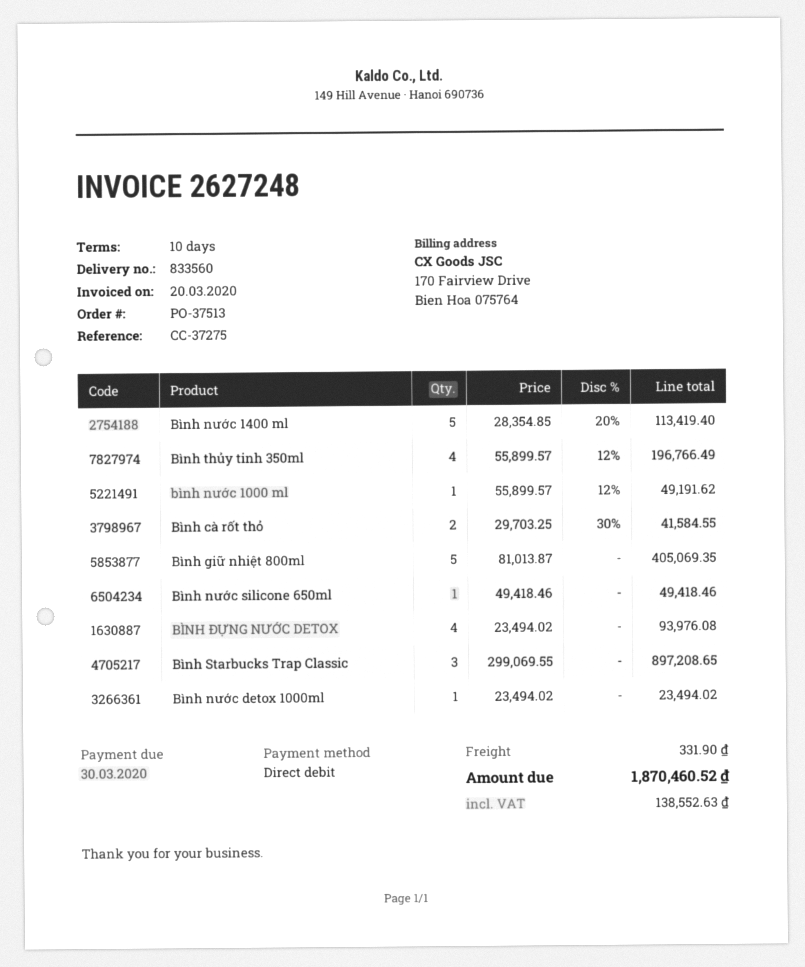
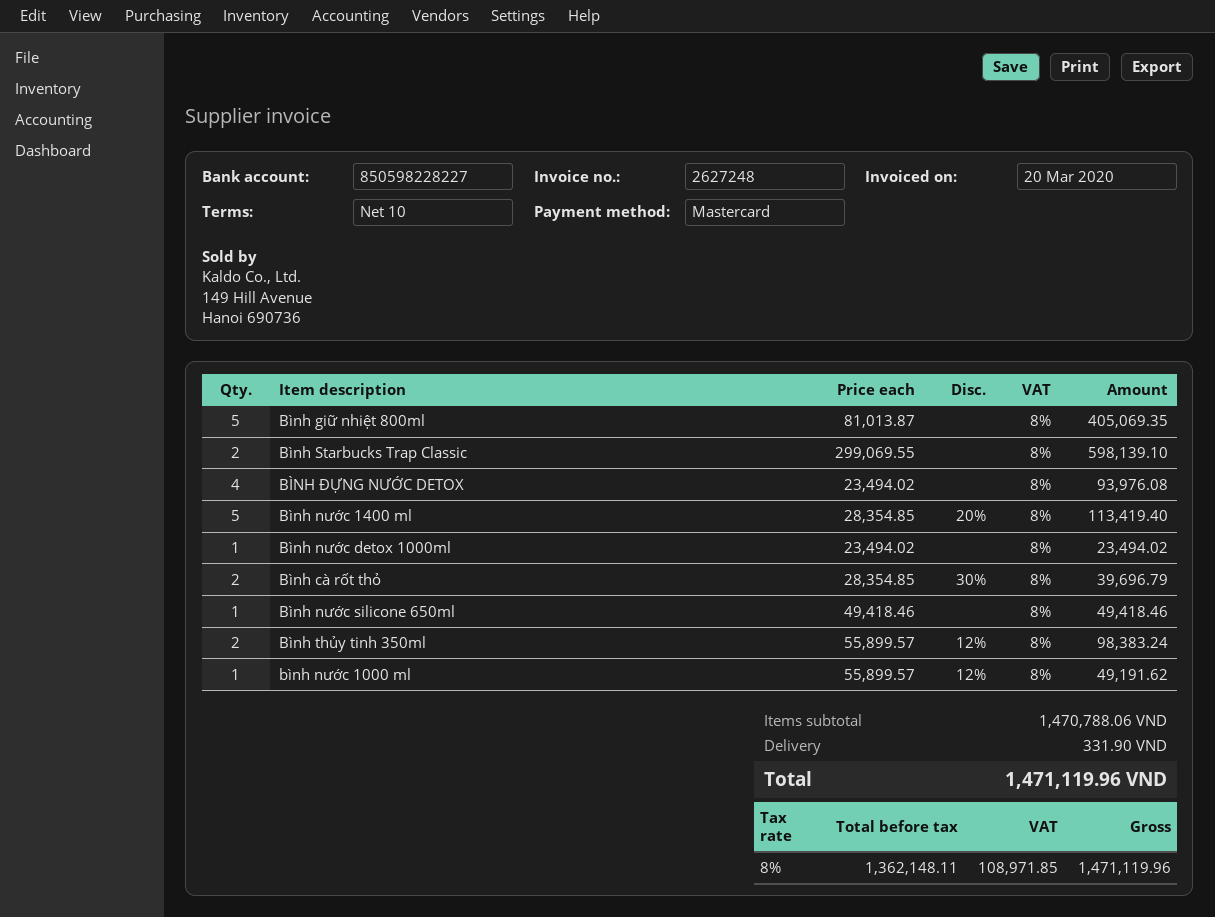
payment method: direct debit -> Mastercard
Bình thủy tinh 350ml: 4 x 55899.57 - 12% = 196766.49 -> 2 x 55899.57 - 12% = 98383.24
Bình cà rốt thỏ: 2 x 29703.25 - 30% = 41584.55 -> 2 x 28354.85 - 30% = 39696.79
Bình Starbucks Trap Classic: 3 x 299069.55 = 897208.65 -> 2 x 299069.55 = 598139.10
tax: 138552.63 -> 108971.85
total: 1870460.52 -> 1471119.96

